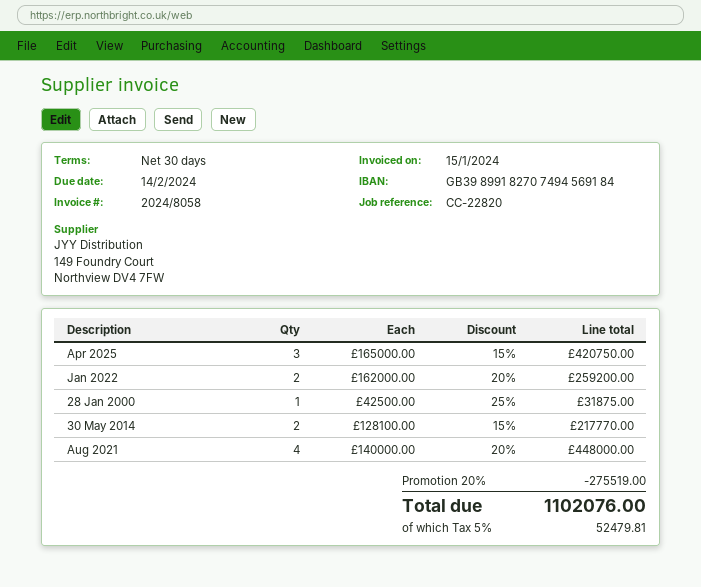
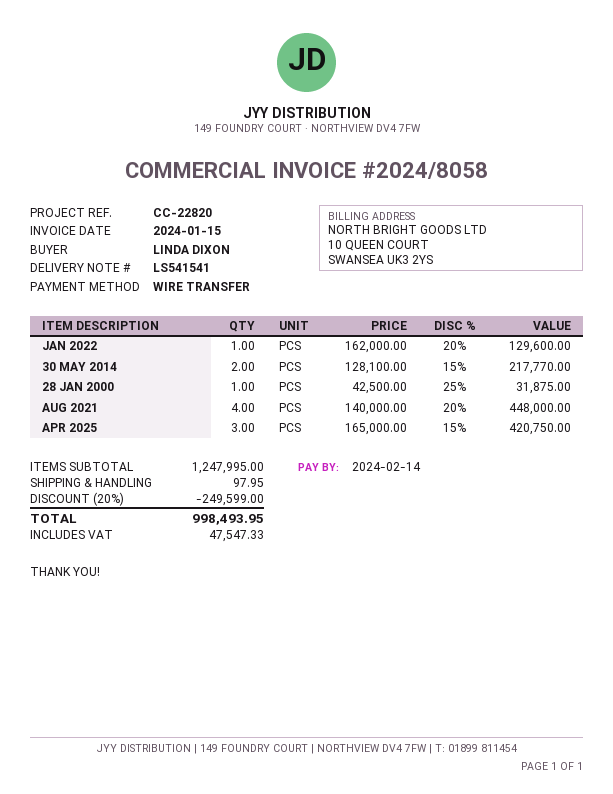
Jan 2022: 2 x 162000.00 - 20% = 259200.00 -> 1 x 162000.00 - 20% = 129600.00
discount: 20% = 275519.00 -> 20% = 249599.00
shipping: none -> 97.95
tax: 52479.81 -> 47547.33
total: 1102076.00 -> 998493.95

